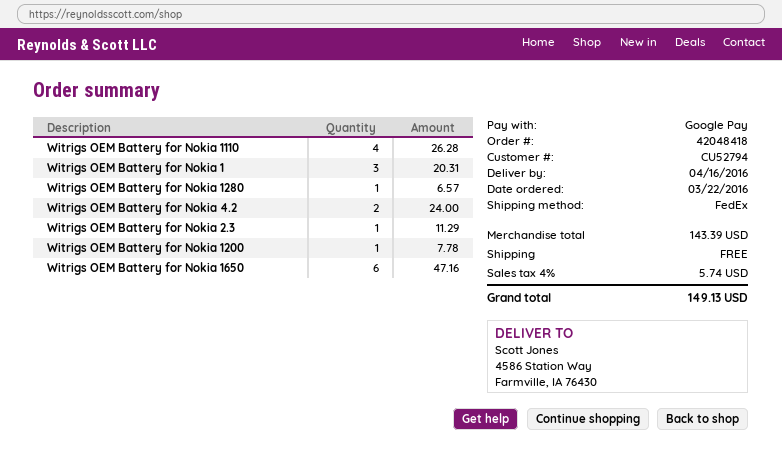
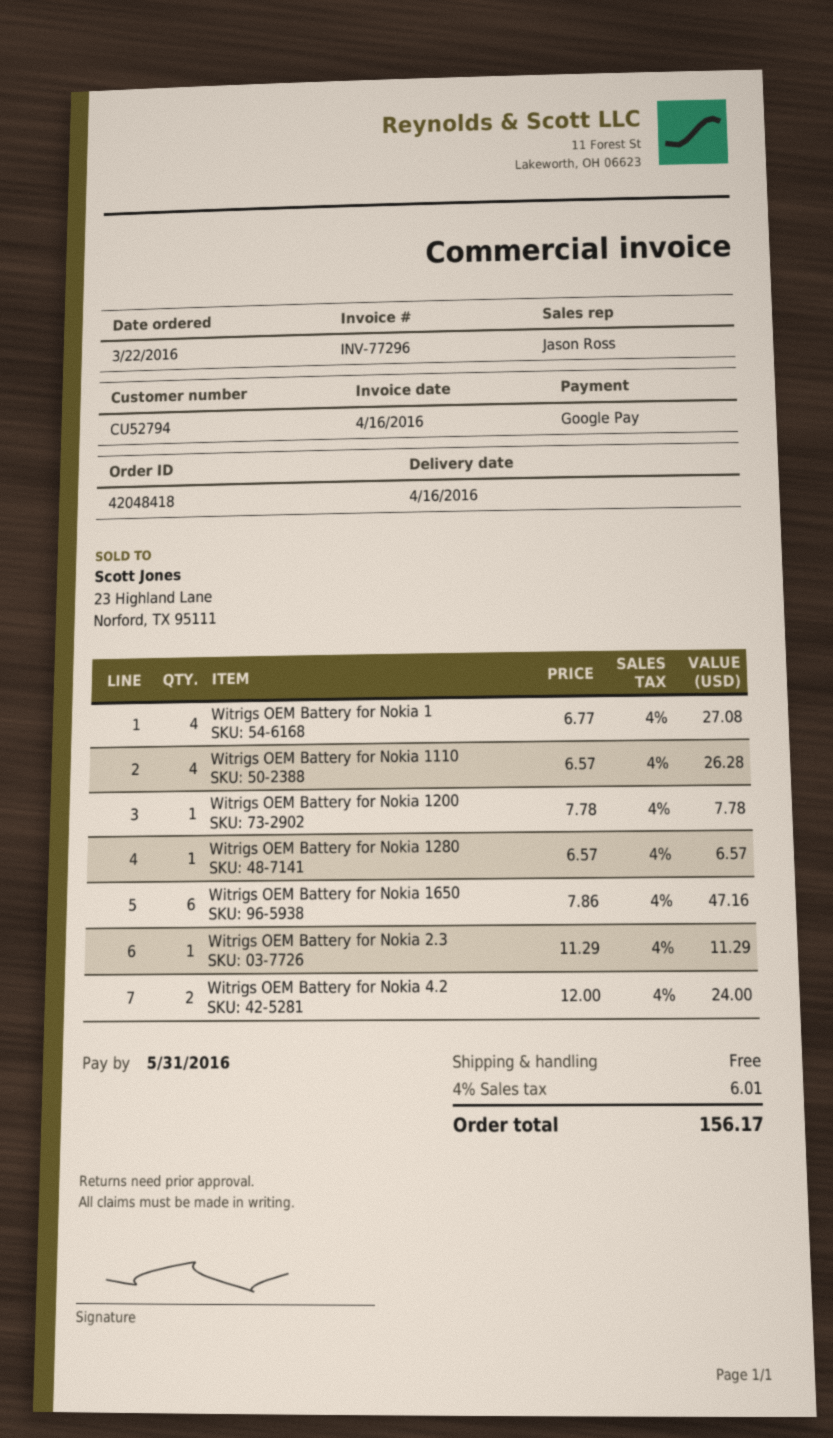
Witrigs OEM Battery for Nokia 1: 3 for 20.31 -> 4 for 27.08
tax: 4% = 5.74 -> 4% = 6.01
total: 149.13 -> 156.17

